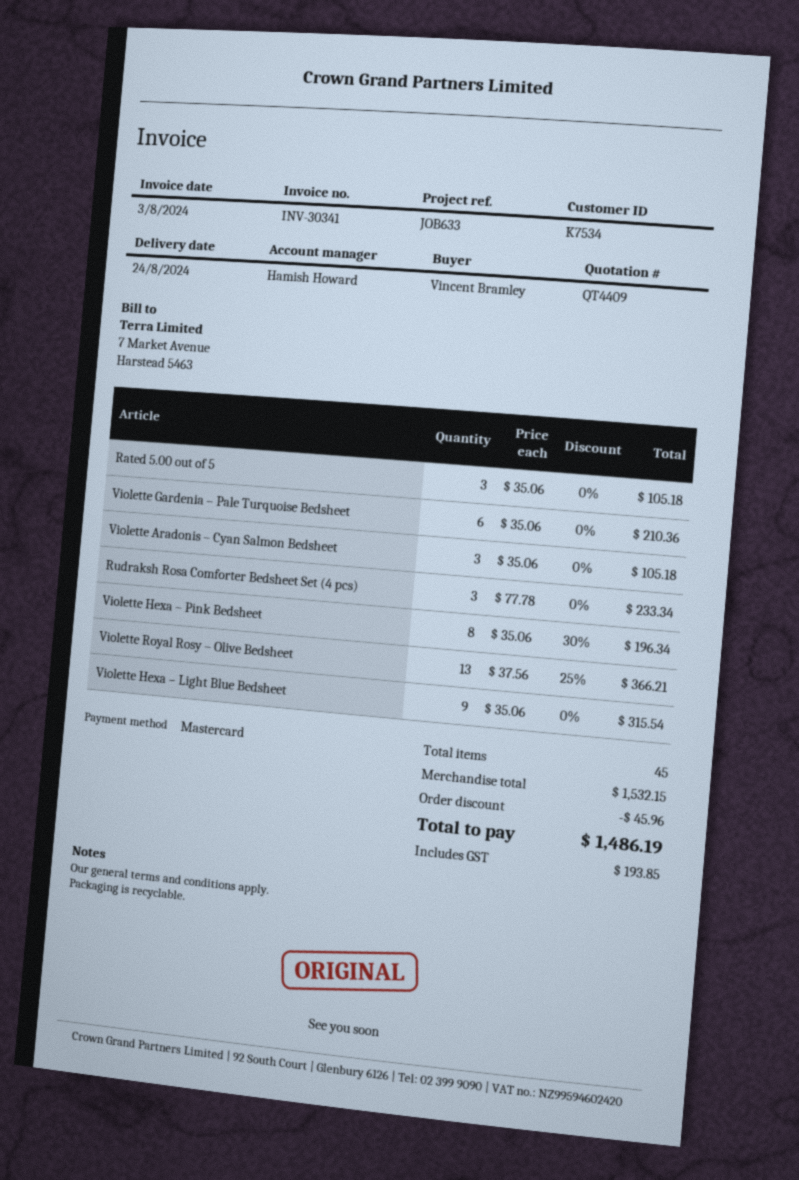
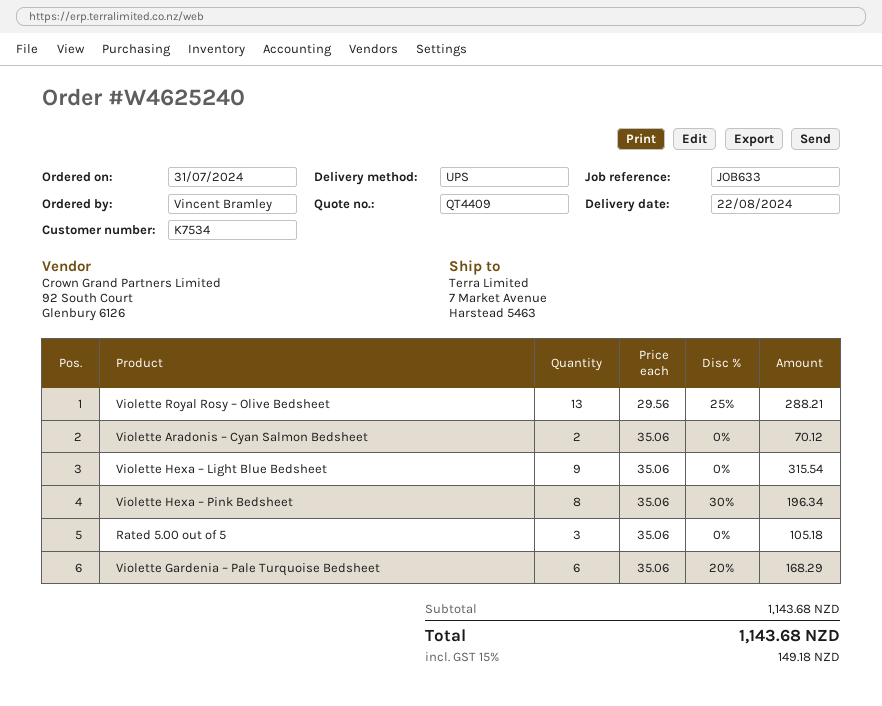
delivery date: 2024-08-24 -> 2024-08-22
Violette Gardenia – Pale Turquoise Bedsheet: 6 x 35.06 = 210.36 -> 6 x 35.06 - 20% = 168.29
Violette Aradonis – Cyan Salmon Bedsheet: 3 x 35.06 = 105.18 -> 2 x 35.06 = 70.12
Rudraksh Rosa Comforter Bedsheet Set (4 pcs): 3 x 77.78 = 233.34 -> none
Violette Royal Rosy – Olive Bedsheet: 13 x 37.56 - 25% = 366.21 -> 13 x 29.56 - 25% = 288.21
subtotal: 1532.15 -> 1143.68
discount: 45.96 -> none
tax: 193.85 -> 149.18
total: 1486.19 -> 1143.68

